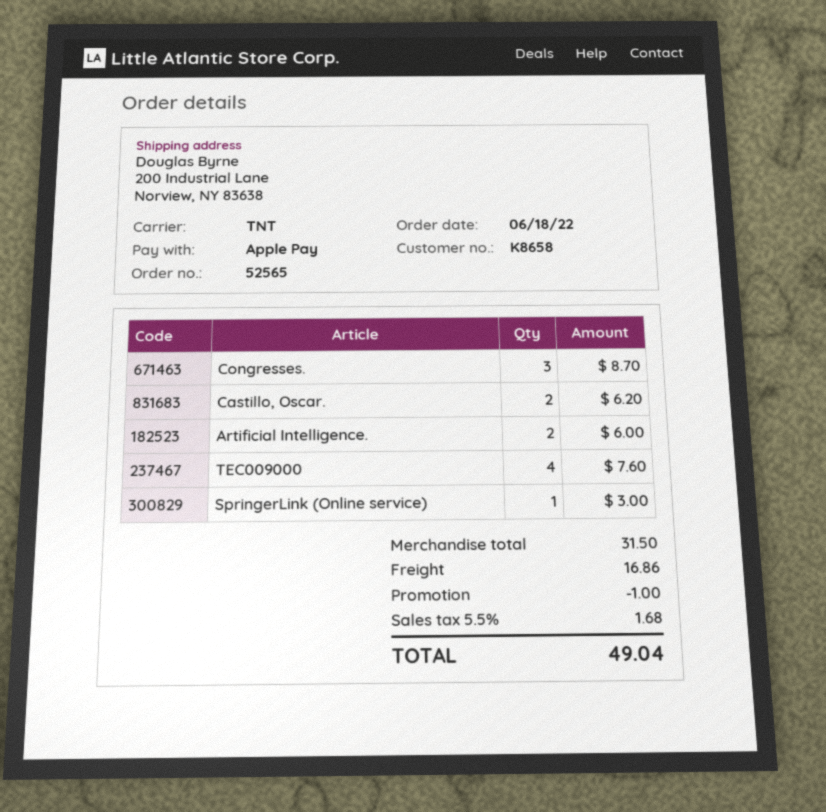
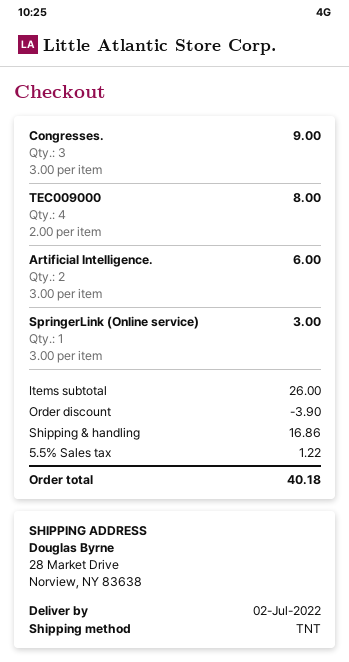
ship to: 200 Industrial Lane, Norview, NY 83638 -> 28 Market Drive, Norview, NY 83638
Congresses.: 3 for 8.70 -> 3 for 9.00
Castillo, Oscar.: 2 for 6.20 -> none
TEC009000: 4 for 7.60 -> 4 for 8.00
subtotal: 31.50 -> 26.00
discount: 1.00 -> 3.90
tax: 5.5% = 1.68 -> 5.5% = 1.22
total: 49.04 -> 40.18

